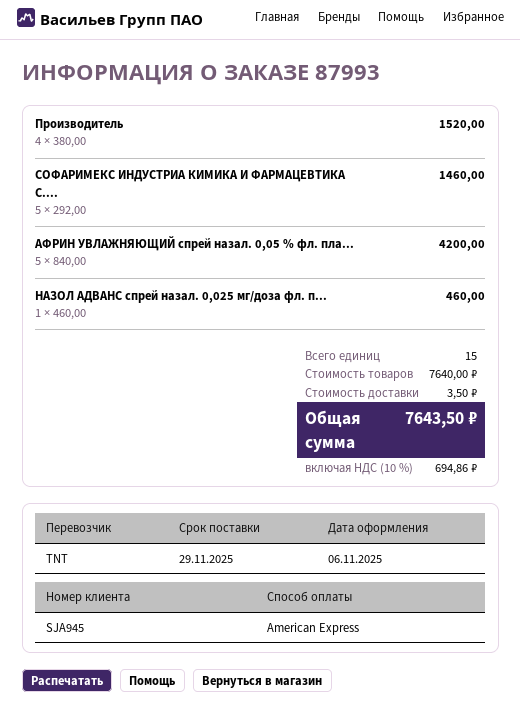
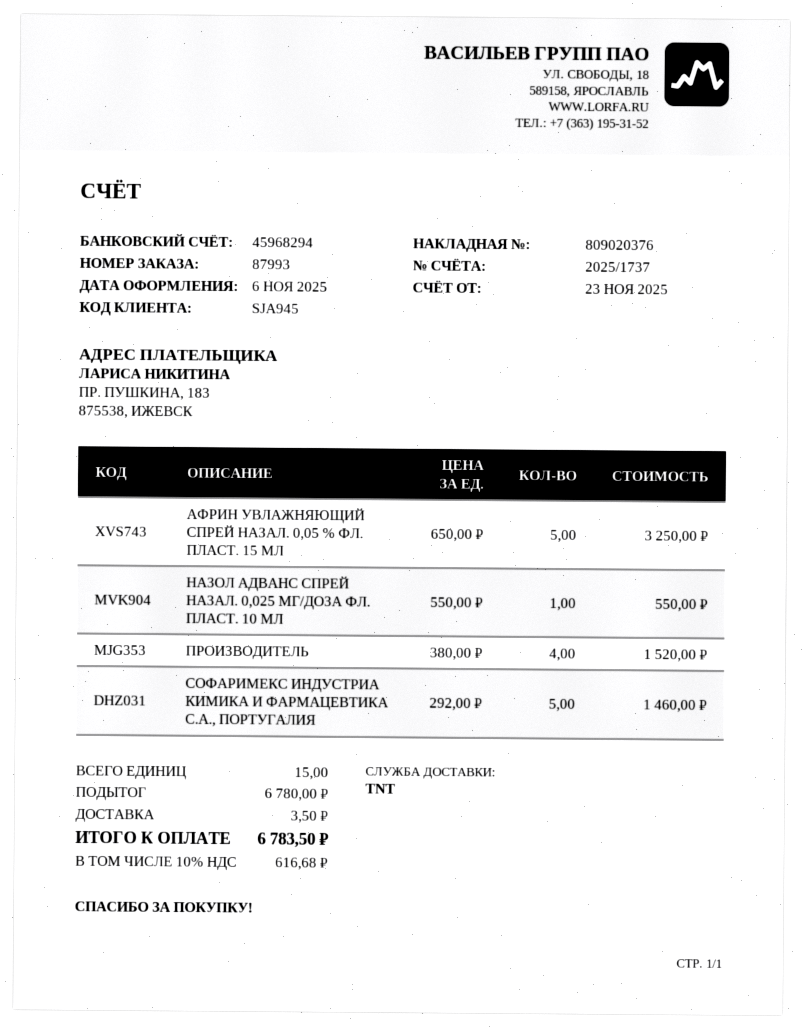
АФРИН УВЛАЖНЯЮЩИЙ спрей назал. 0,05 % фл. пла...: 5 x 840.00 = 4200.00 -> 5 x 650.00 = 3250.00
НАЗОЛ АДВАНС спрей назал. 0,025 мг/доза фл. п...: 1 x 460.00 = 460.00 -> 1 x 550.00 = 550.00
subtotal: 7640.00 -> 6780.00
tax: 10% = 694.86 -> 10% = 616.68
total: 7643.50 -> 6783.50

